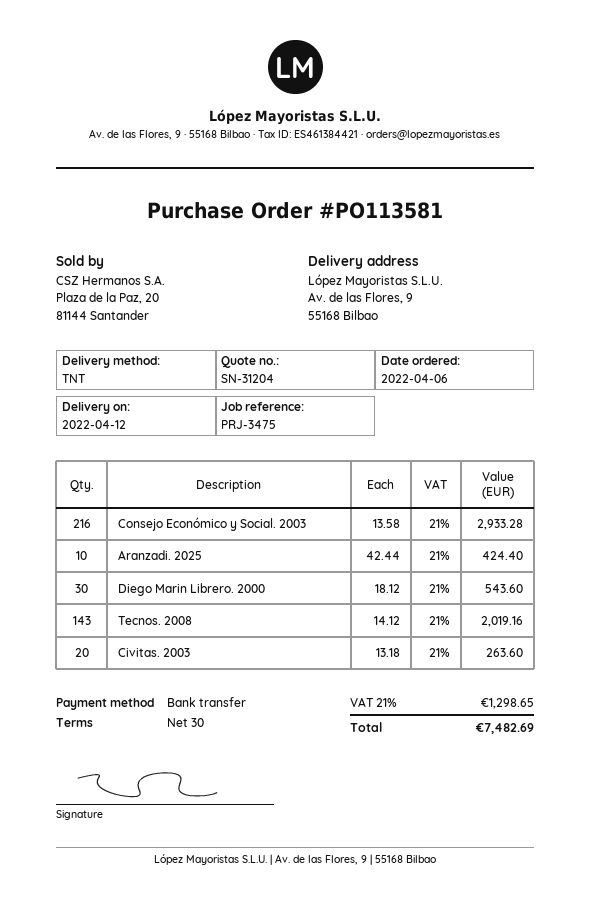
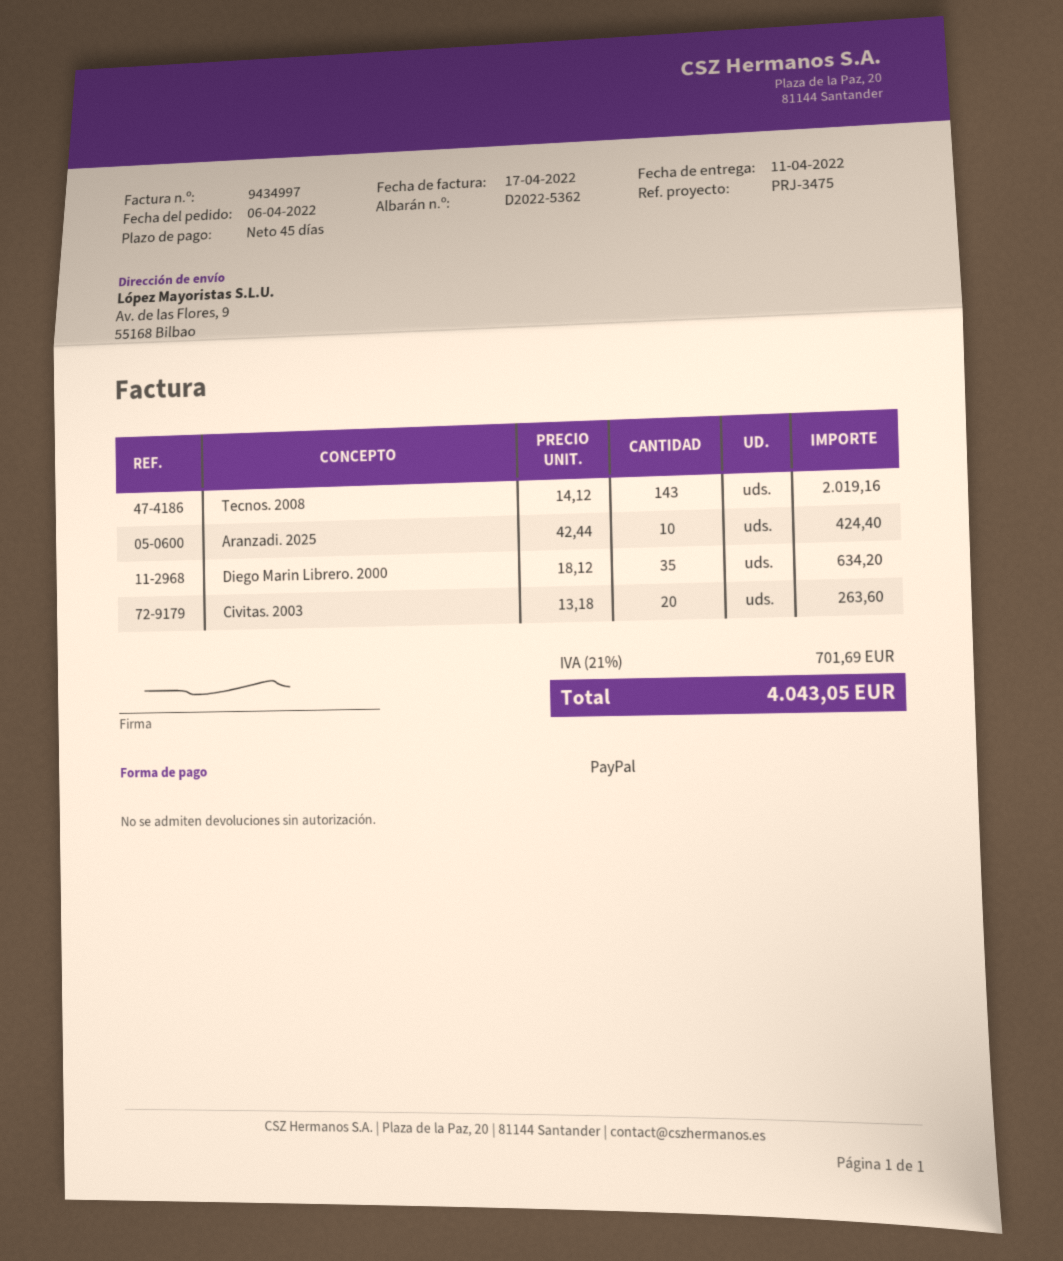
delivery date: 2022-04-12 -> 2022-04-11
payment terms: 30 days -> 45 days
payment method: bank transfer -> PayPal
Consejo Económico y Social. 2003: 216 x 13.58 = 2933.28 -> none
Diego Marin Librero. 2000: 30 x 18.12 = 543.60 -> 35 x 18.12 = 634.20
tax: 21% = 1298.65 -> 21% = 701.69
total: 7482.69 -> 4043.05

